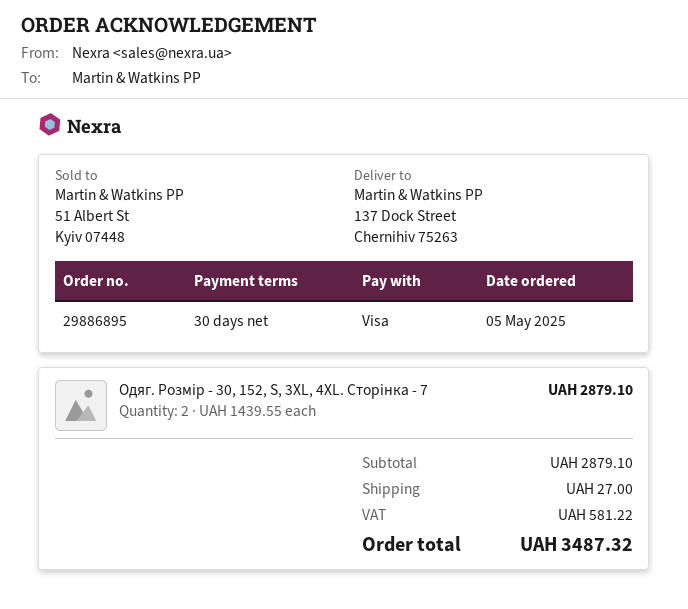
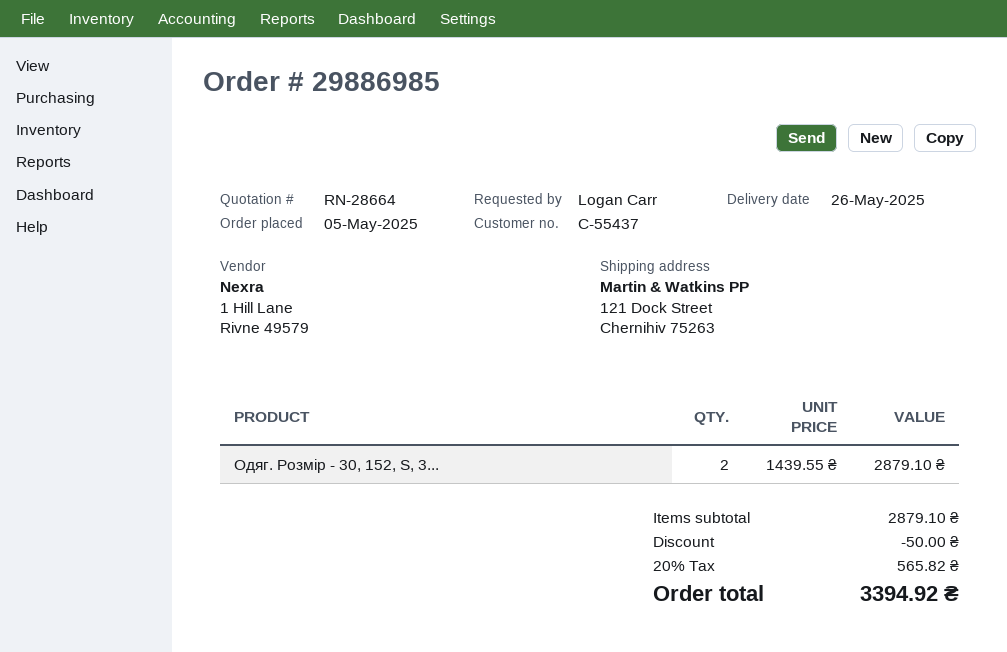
order number: 29886895 -> 29886985
ship to: 137 Dock Street, Chernihiv 75263 -> 121 Dock Street, Chernihiv 75263
discount: none -> 50.00
shipping: 27.00 -> none
tax: 581.22 -> 565.82
total: 3487.32 -> 3394.92

